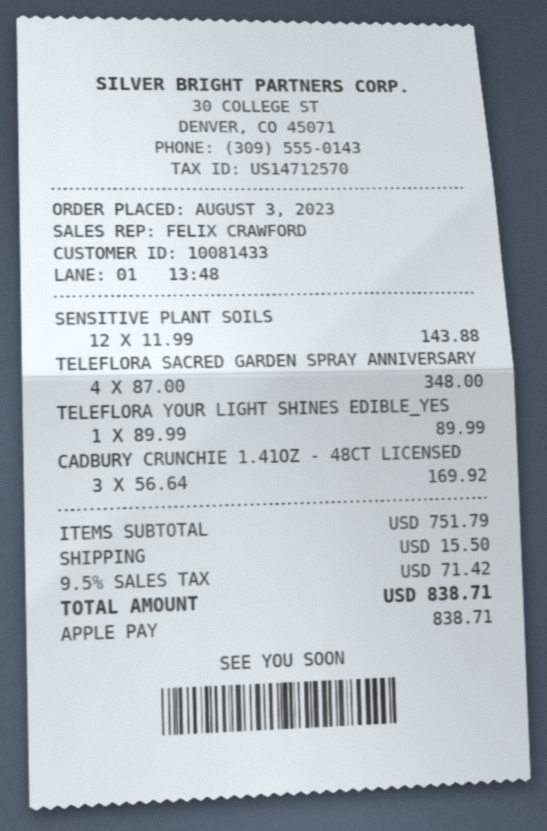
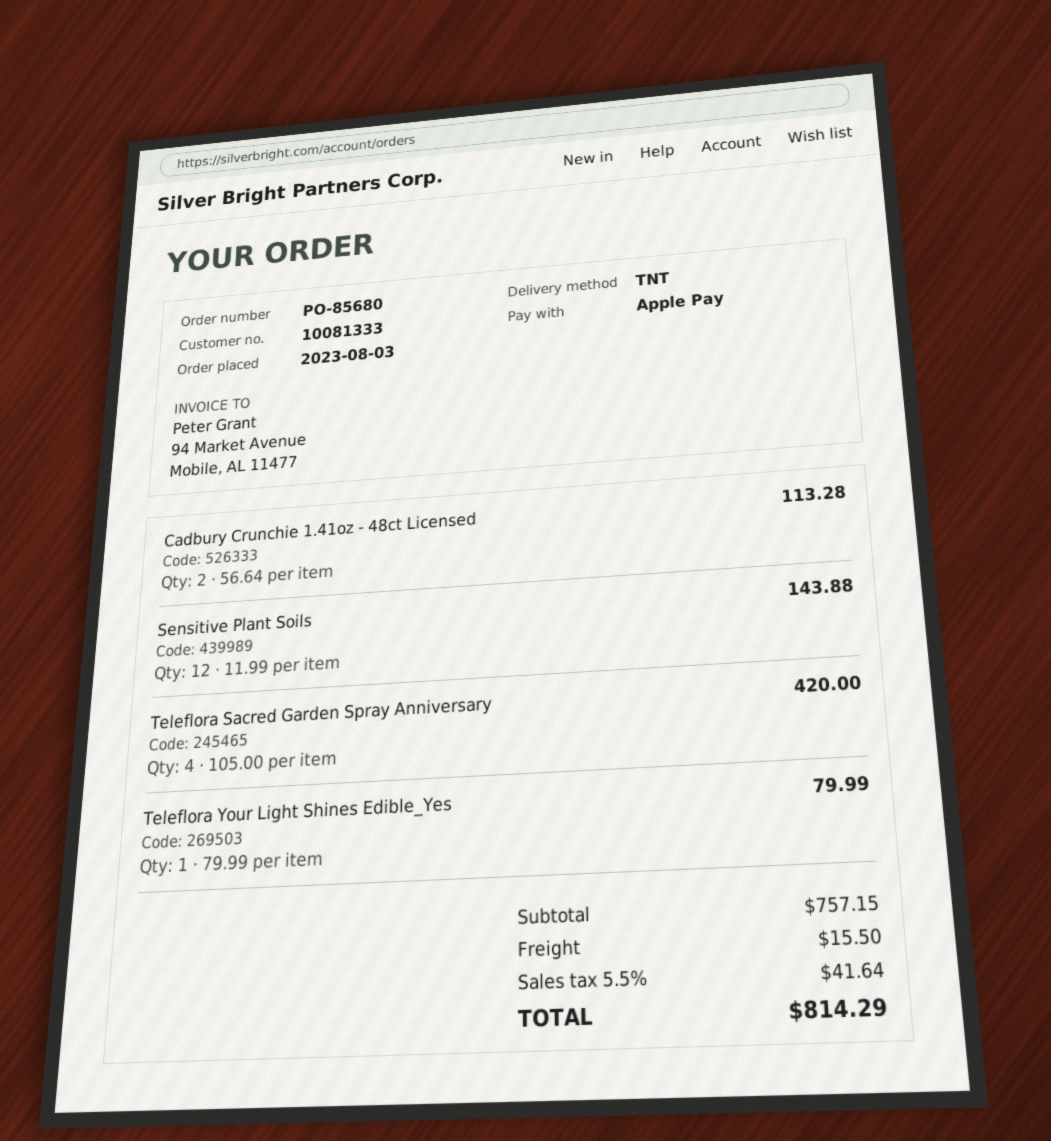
customer number: 10081433 -> 10081333
TELEFLORA SACRED GARDEN SPRAY ANNIVERSARY: 4 x 87.00 = 348.00 -> 4 x 105.00 = 420.00
TELEFLORA YOUR LIGHT SHINES EDIBLE_YES: 1 x 89.99 = 89.99 -> 1 x 79.99 = 79.99
CADBURY CRUNCHIE 1.41OZ - 48CT LICENSED: 3 x 56.64 = 169.92 -> 2 x 56.64 = 113.28
subtotal: 751.79 -> 757.15
tax: 9.5% = 71.42 -> 5.5% = 41.64
total: 838.71 -> 814.29

